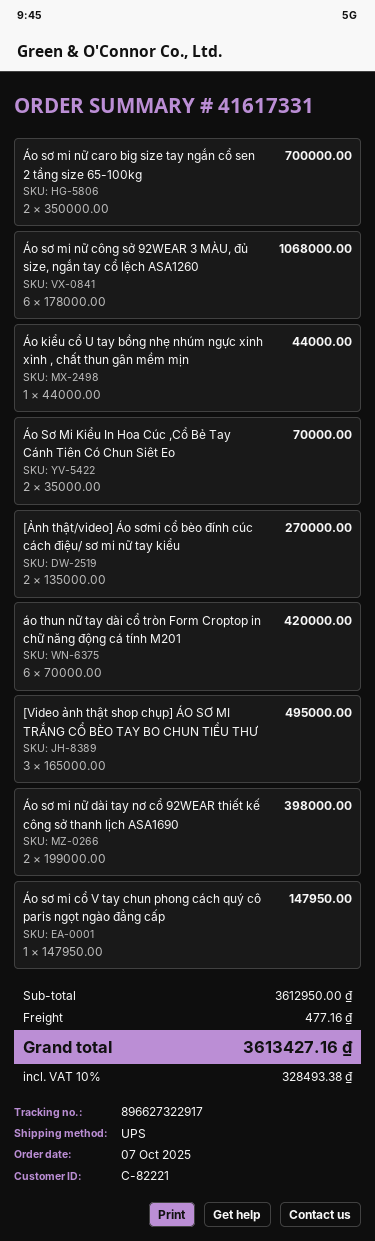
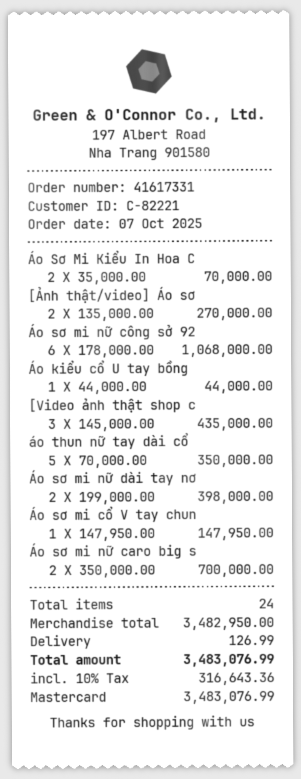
áo thun nữ tay dài cổ tròn Form Croptop in chữ năng động cá tính M201: 6 x 70000.00 = 420000.00 -> 5 x 70000.00 = 350000.00
[Video ảnh thật shop chụp] ÁO SƠ MI TRẮNG CỔ BÈO TAY BO CHUN TIỂU THƯ: 3 x 165000.00 = 495000.00 -> 3 x 145000.00 = 435000.00
subtotal: 3612950.00 -> 3482950.00
shipping: 477.16 -> 126.99
tax: 10% = 328493.38 -> 10% = 316643.36
total: 3613427.16 -> 3483076.99

